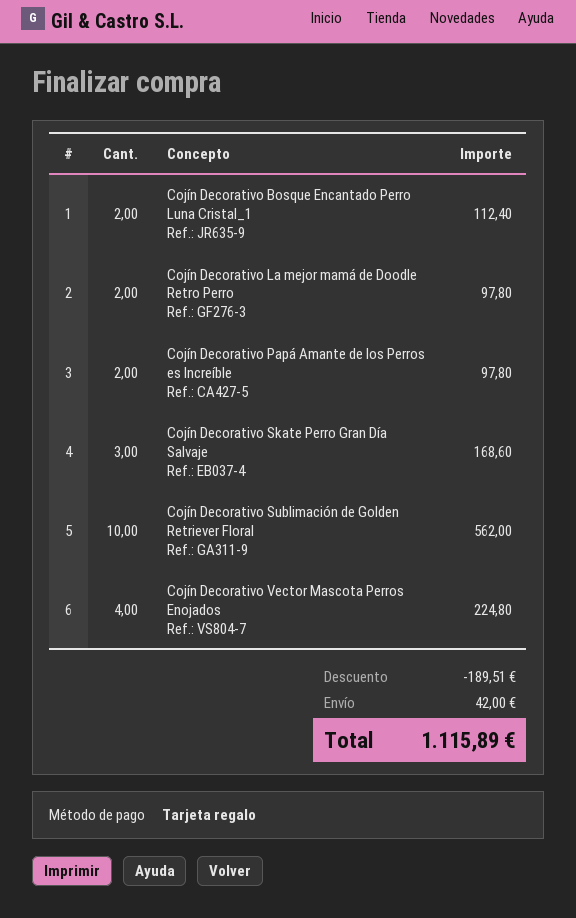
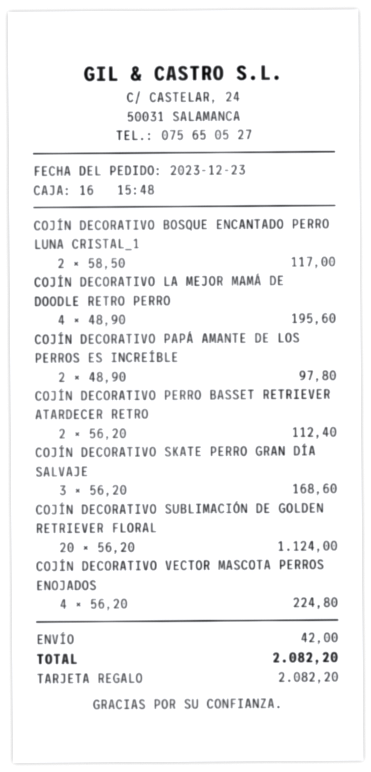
Cojín Decorativo Bosque Encantado Perro Luna Cristal_1: 2 for 112.40 -> 2 for 117.00
Cojín Decorativo La mejor mamá de Doodle Retro Perro: 2 for 97.80 -> 4 for 195.60
Cojín Decorativo Sublimación de Golden Retriever Floral: 10 for 562.00 -> 20 for 1124.00
COJÍN DECORATIVO PERRO BASSET RETRIEVER ATARDECER RETRO: none -> 2 for 112.40
discount: 189.51 -> none
total: 1115.89 -> 2082.20

